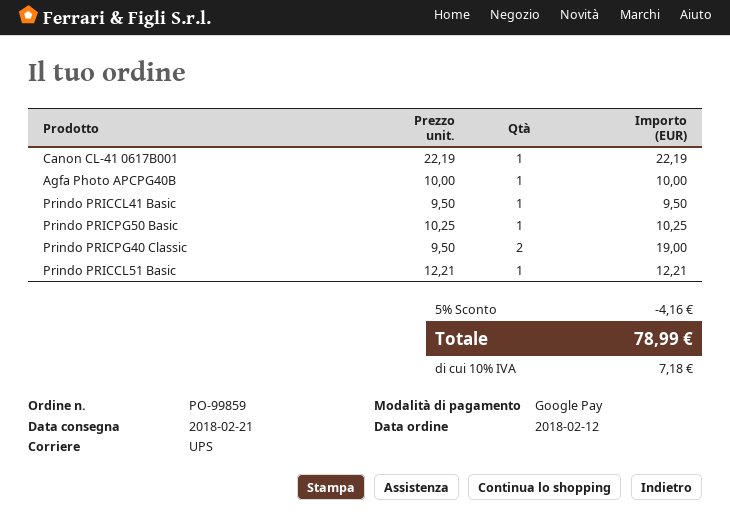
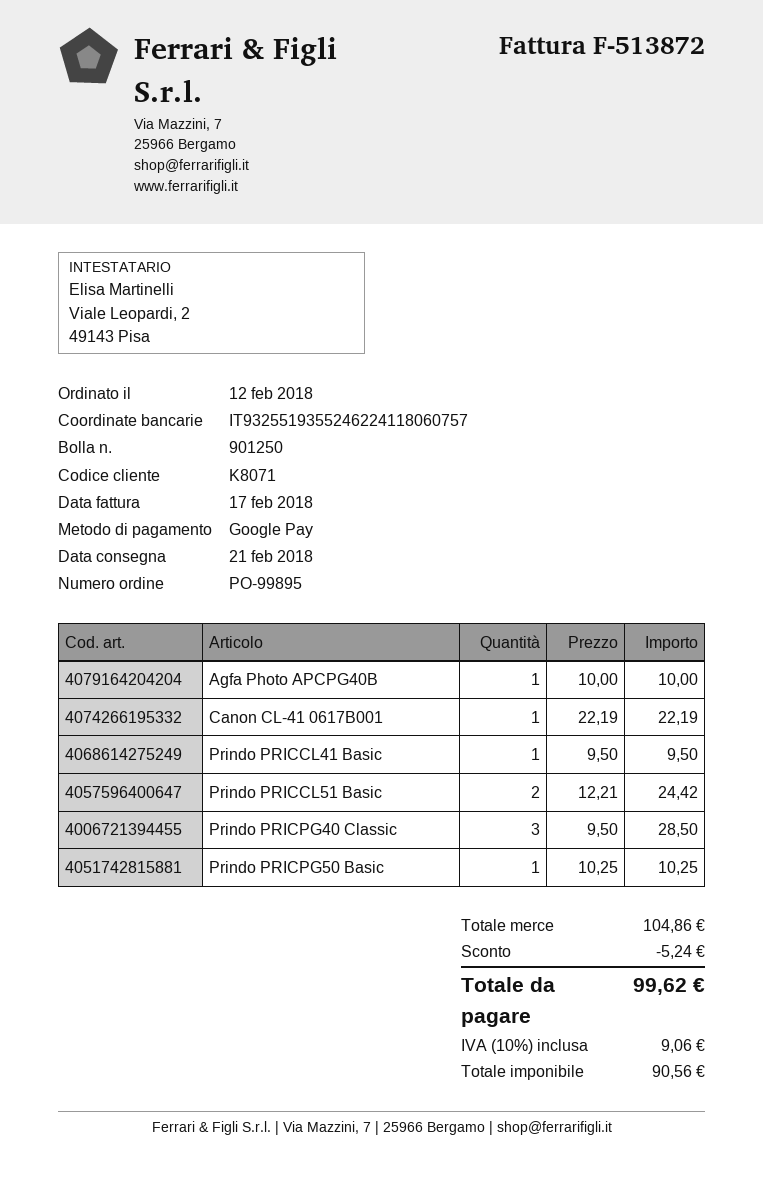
order number: PO-99859 -> PO-99895
Prindo PRICPG40 Classic: 2 x 9.50 = 19.00 -> 3 x 9.50 = 28.50
Prindo PRICCL51 Basic: 1 x 12.21 = 12.21 -> 2 x 12.21 = 24.42
discount: 4.16 -> 5.24
tax: 10% = 7.18 -> 10% = 9.06
total: 78.99 -> 99.62

